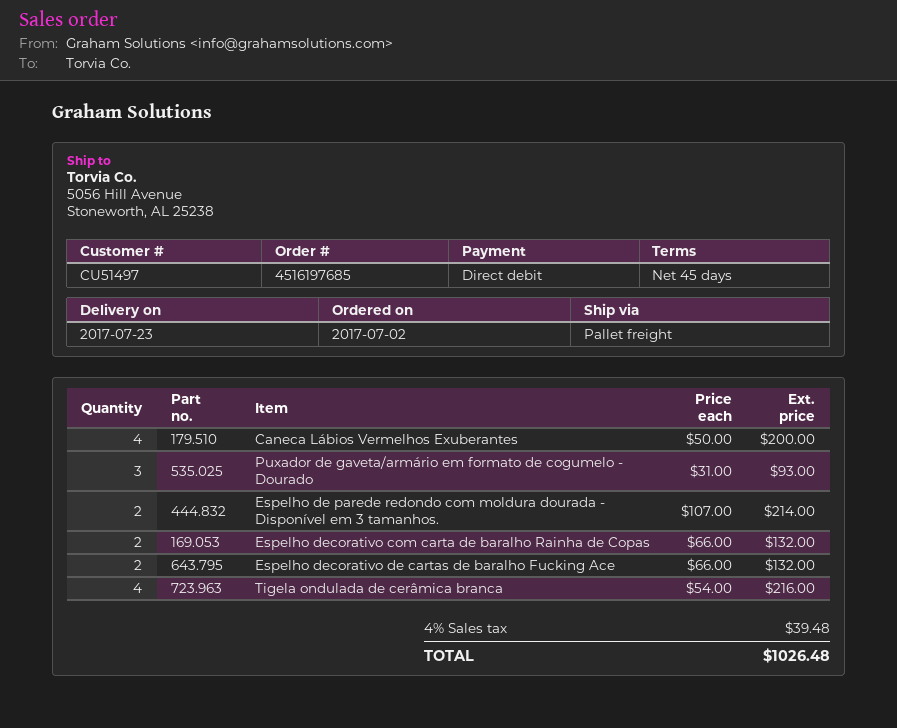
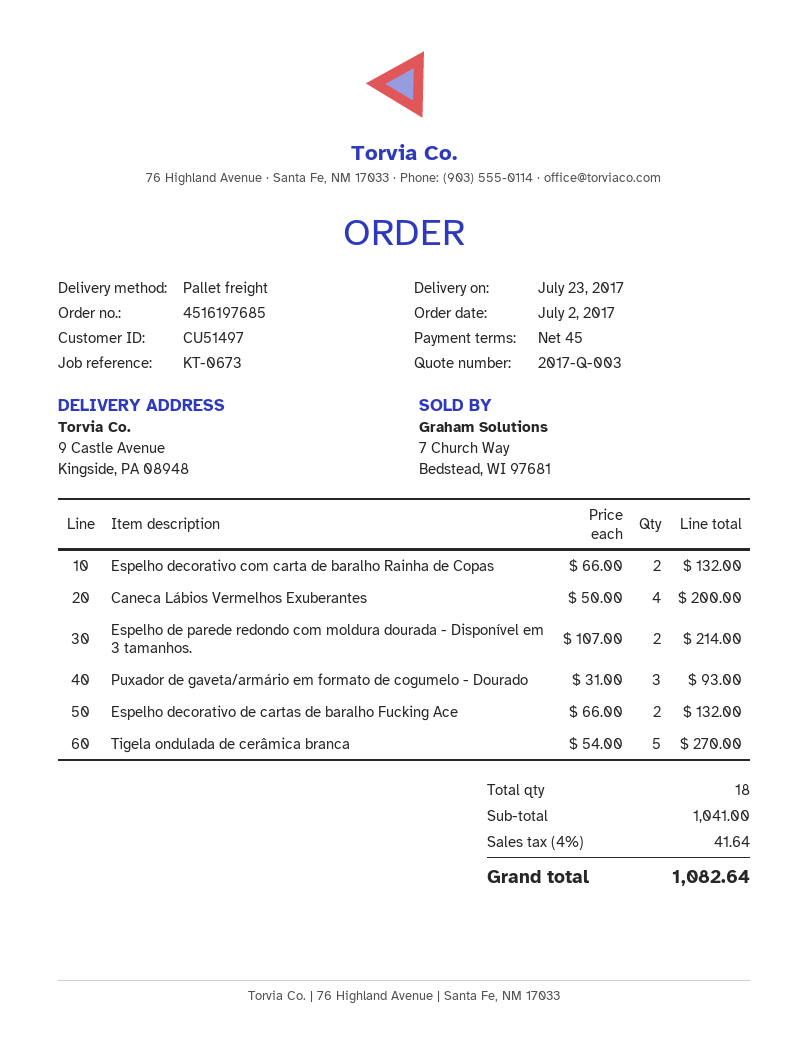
ship to: 5056 Hill Avenue, Stoneworth, AL 25238 -> 9 Castle Avenue, Kingside, PA 08948
Tigela ondulada de cerâmica branca: 4 x 54.00 = 216.00 -> 5 x 54.00 = 270.00
tax: 4% = 39.48 -> 4% = 41.64
total: 1026.48 -> 1082.64

